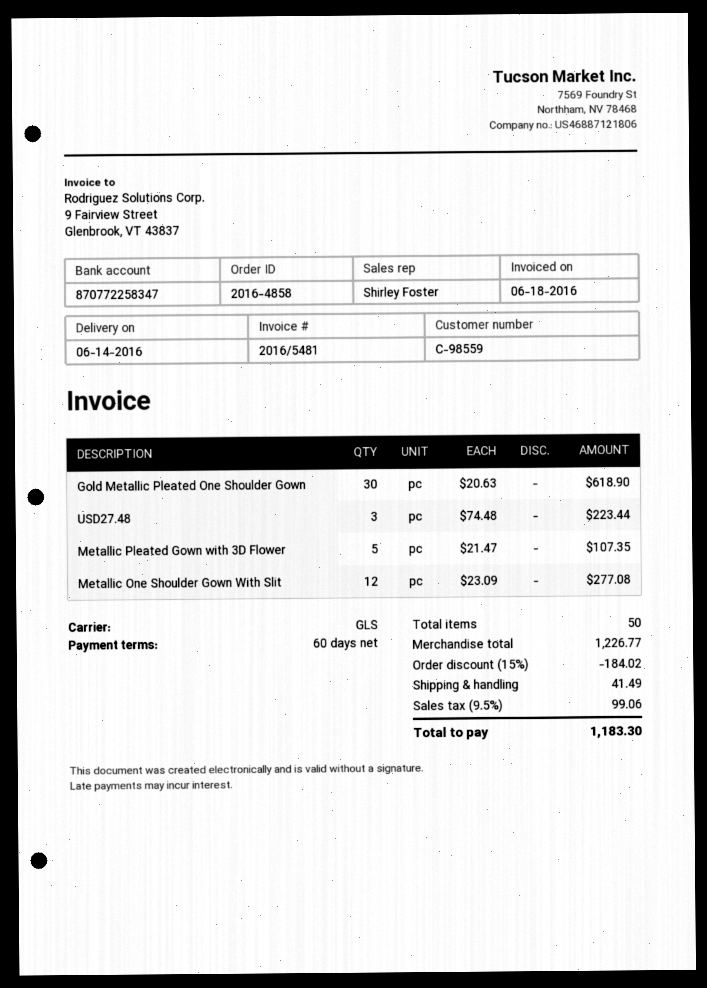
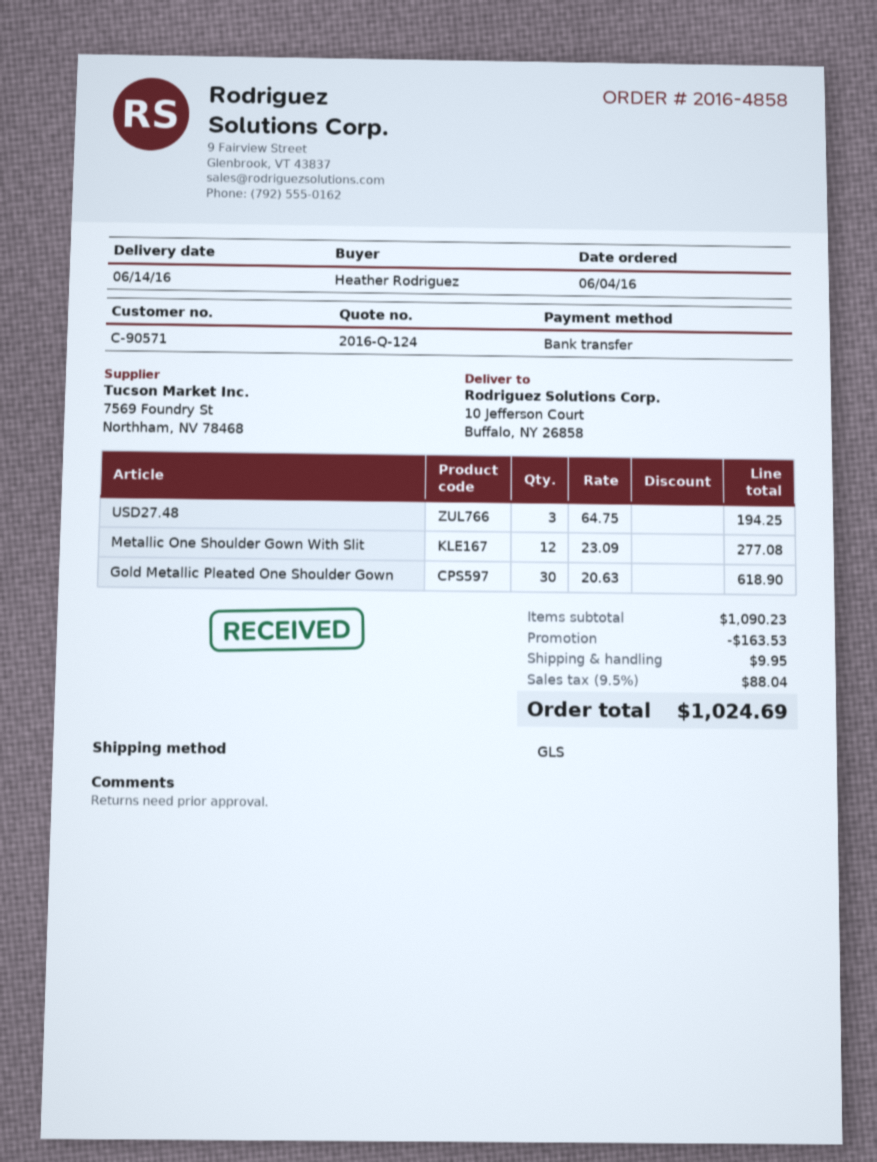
customer number: C-98559 -> C-90571
USD27.48: 3 x 74.48 = 223.44 -> 3 x 64.75 = 194.25
Metallic Pleated Gown with 3D Flower: 5 x 21.47 = 107.35 -> none
subtotal: 1226.77 -> 1090.23
discount: 184.02 -> 163.53
shipping: 41.49 -> 9.95
tax: 9.5% = 99.06 -> 9.5% = 88.04
total: 1183.30 -> 1024.69

